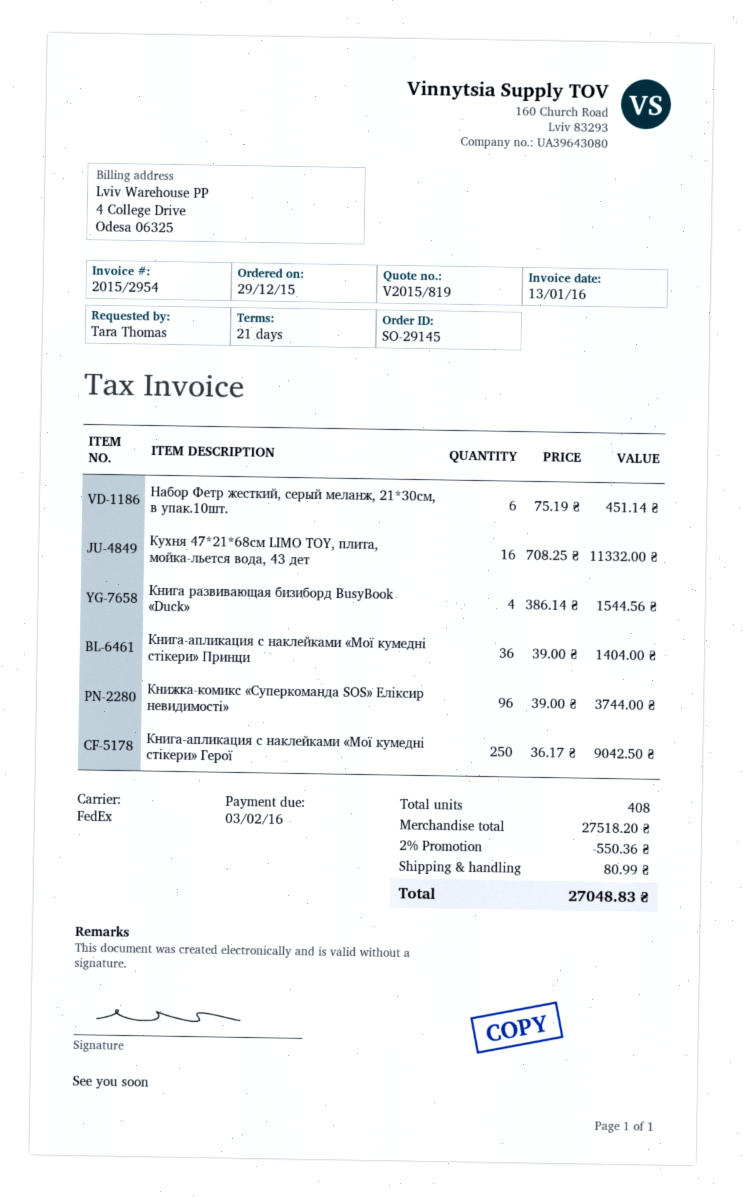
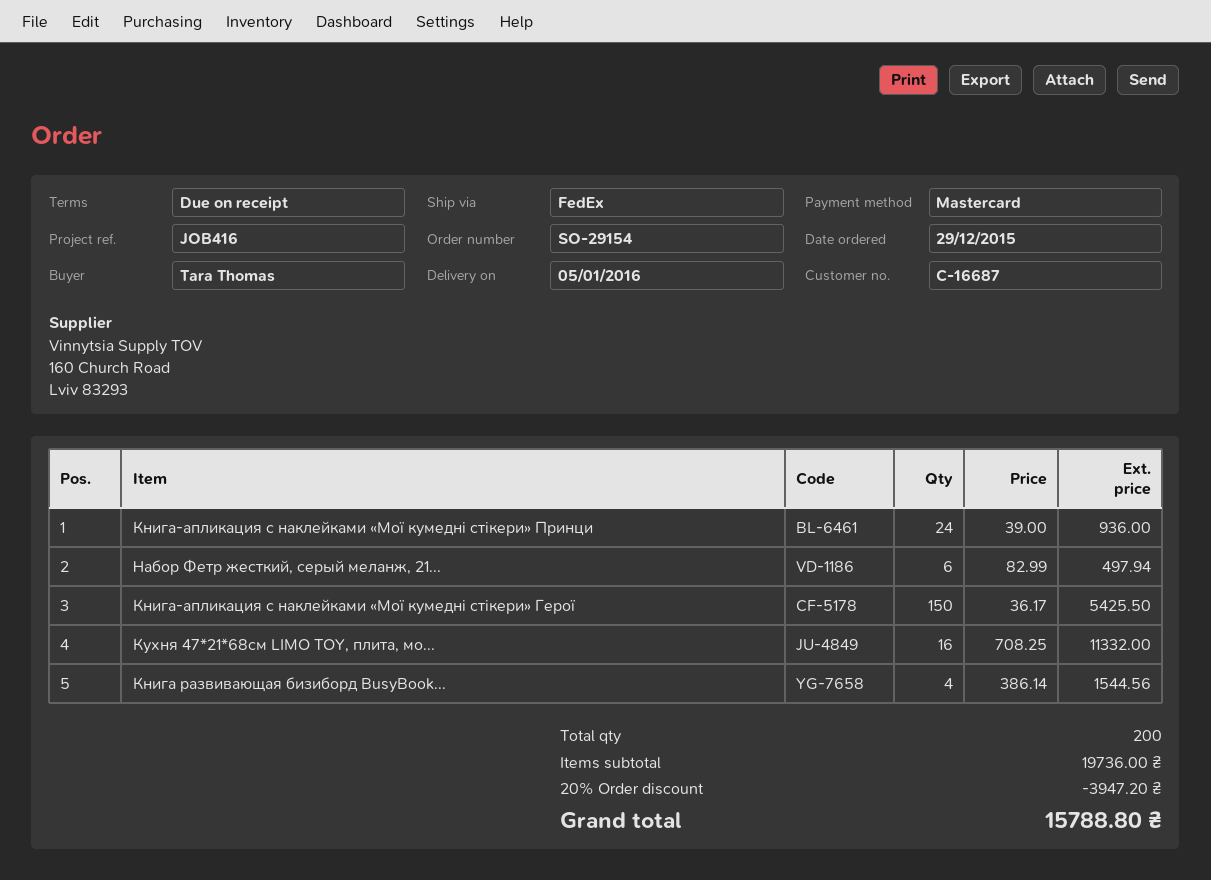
order number: SO-29145 -> SO-29154
payment terms: 21 days -> on receipt
Набор Фетр жесткий, серый меланж, 21*30см, в упак.10шт.: 6 x 75.19 = 451.14 -> 6 x 82.99 = 497.94
Книга-апликация с наклейками «Мої кумедні стікери» Принци: 36 x 39.00 = 1404.00 -> 24 x 39.00 = 936.00
Книжка-комикс «Суперкоманда SOS» Еліксир невидимості»: 96 x 39.00 = 3744.00 -> none
Книга-апликация с наклейками «Мої кумедні стікери» Герої: 250 x 36.17 = 9042.50 -> 150 x 36.17 = 5425.50
total quantity: 408 -> 200
subtotal: 27518.20 -> 19736.00
discount: 2% = 550.36 -> 20% = 3947.20
shipping: 80.99 -> none
total: 27048.83 -> 15788.80

